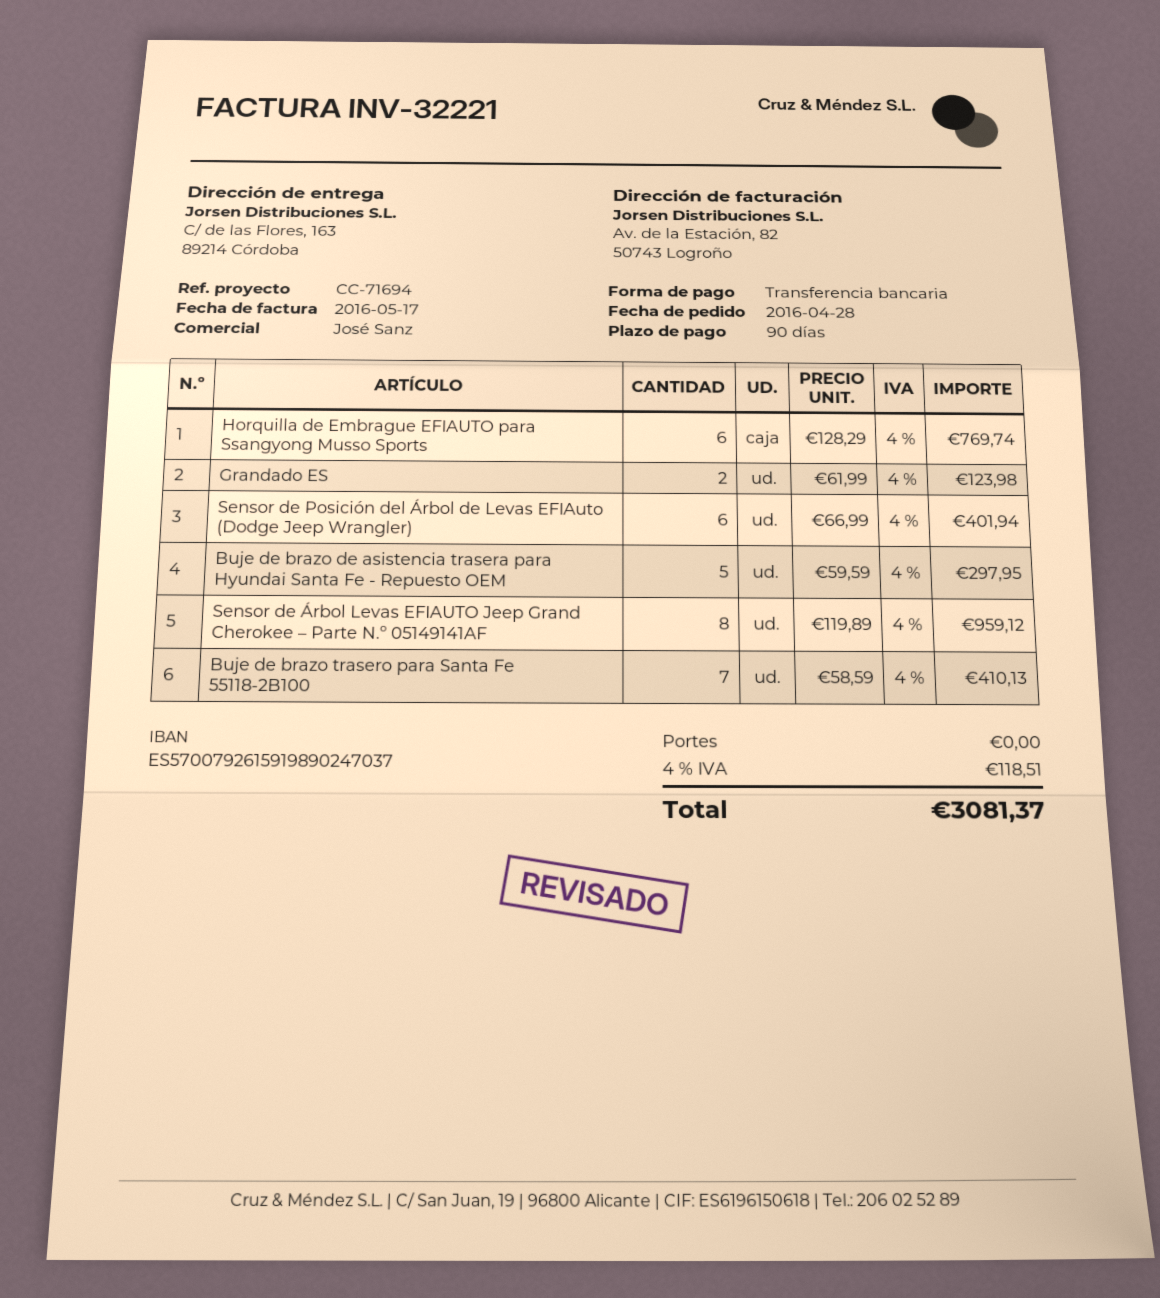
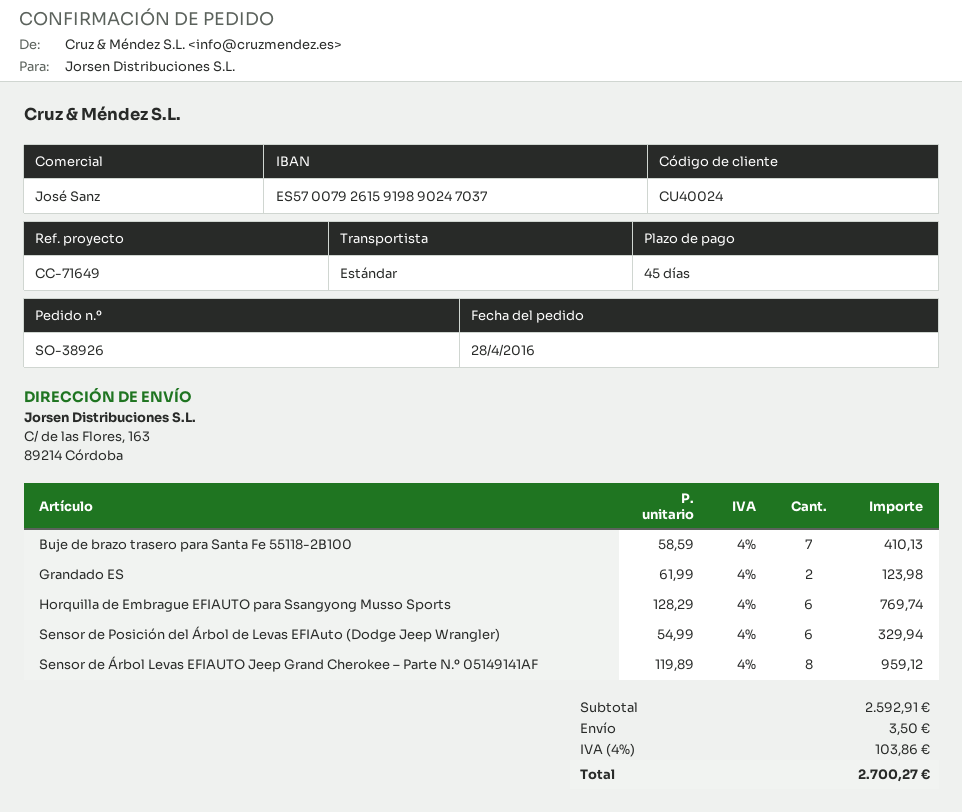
payment terms: 90 days -> 45 days
reference: CC-71694 -> CC-71649
Sensor de Posición del Árbol de Levas EFIAuto (Dodge Jeep Wrangler): 6 x 66.99 = 401.94 -> 6 x 54.99 = 329.94
Buje de brazo de asistencia trasera para Hyundai Santa Fe - Repuesto OEM: 5 x 59.59 = 297.95 -> none
shipping: 0.00 -> 3.50
tax: 4% = 118.51 -> 4% = 103.86
total: 3081.37 -> 2700.27

